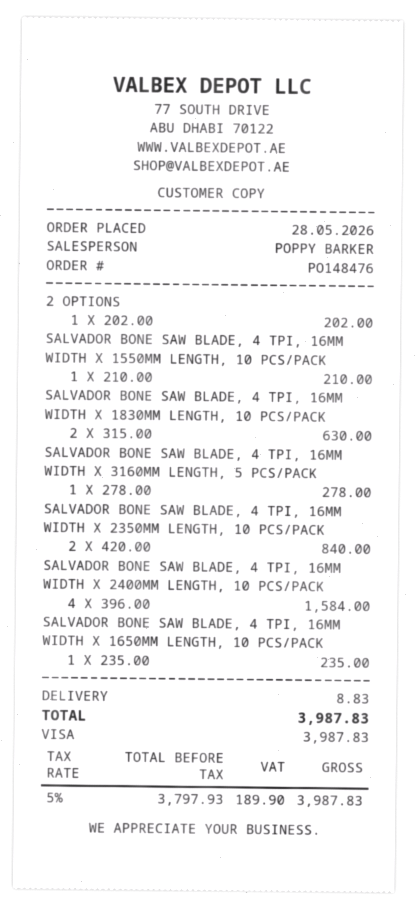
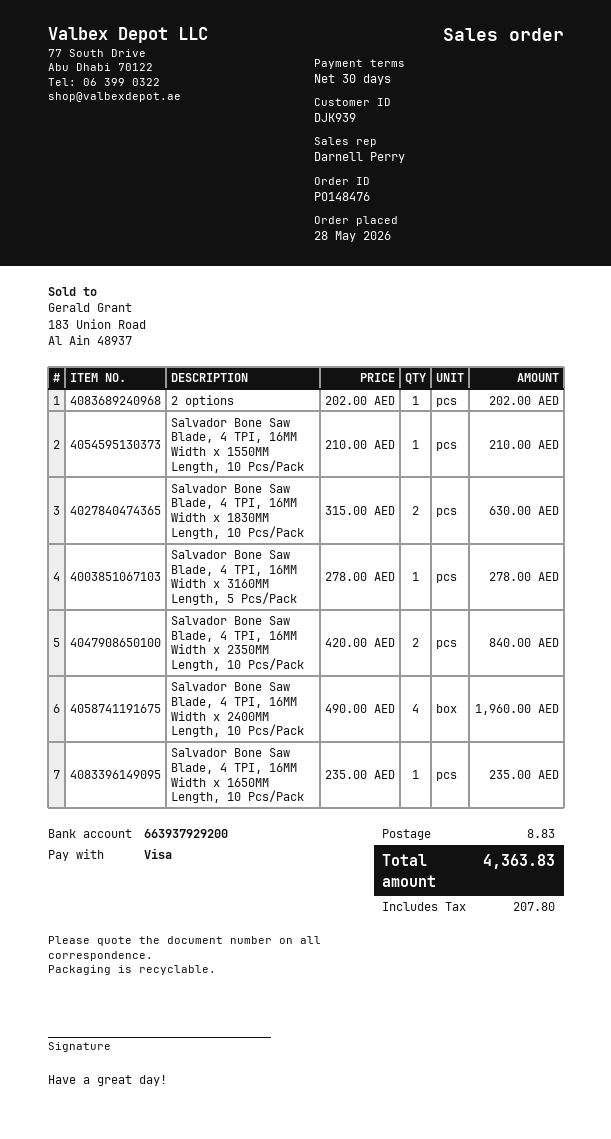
sales rep: POPPY BARKER -> Darnell Perry
SALVADOR BONE SAW BLADE, 4 TPI, 16MM WIDTH X 2400MM LENGTH, 10 PCS/PACK: 4 x 396.00 = 1584.00 -> 4 x 490.00 = 1960.00
tax: 189.90 -> 207.80
total: 3987.83 -> 4363.83

